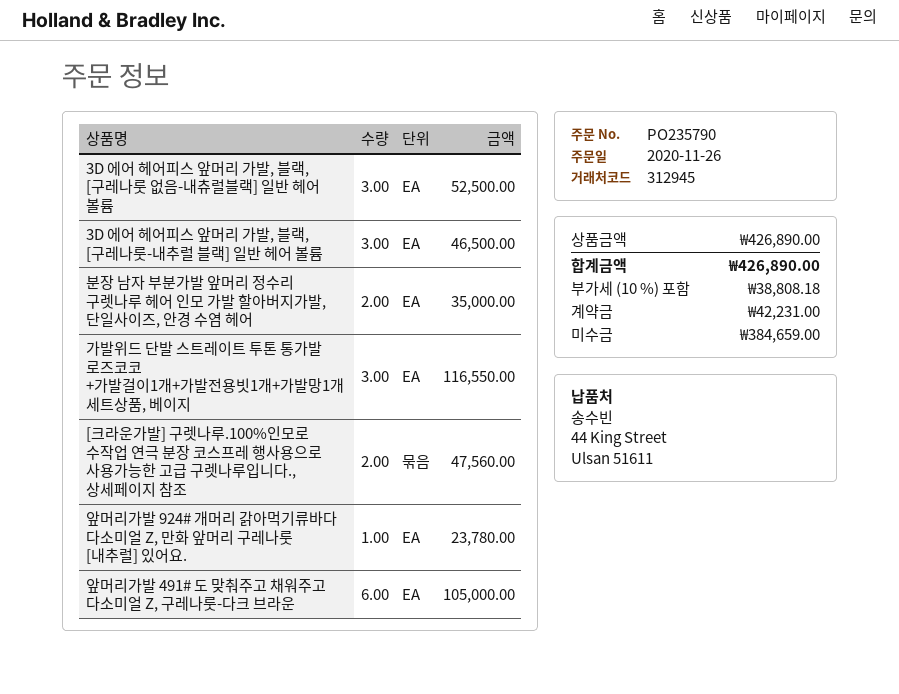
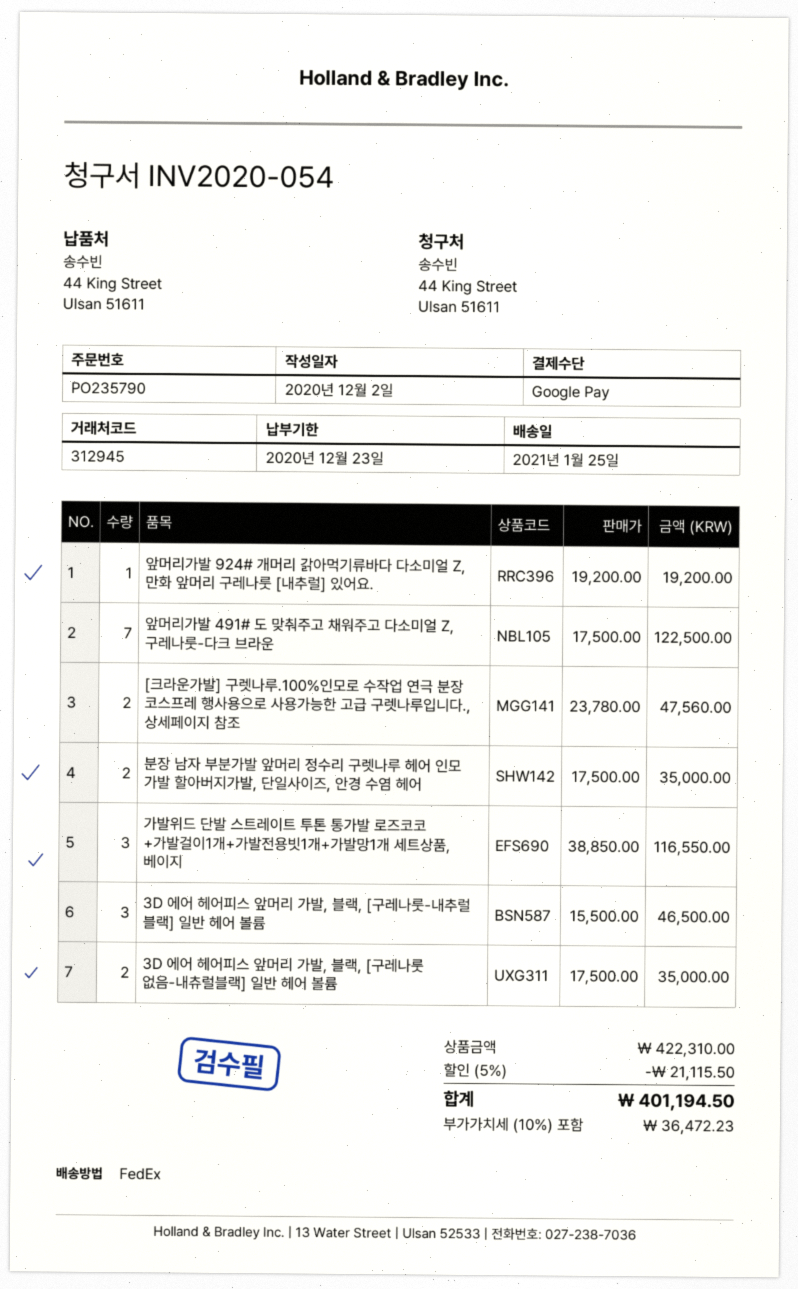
3D 에어 헤어피스 앞머리 가발, 블랙, [구레나룻 없음-내츄럴블랙] 일반 헤어 볼륨: 3 for 52500.00 -> 2 for 35000.00
앞머리가발 924# 개머리 갉아먹기류바다 다소미얼 Z, 만화 앞머리 구레나룻 [내추럴] 있어요.: 1 for 23780.00 -> 1 for 19200.00
앞머리가발 491# 도 맞춰주고 채워주고 다소미얼 Z, 구레나룻-다크 브라운: 6 for 105000.00 -> 7 for 122500.00
subtotal: 426890.00 -> 422310.00
discount: none -> 5% = 21115.50
tax: 10% = 38808.18 -> 10% = 36472.23
total: 426890.00 -> 401194.50

